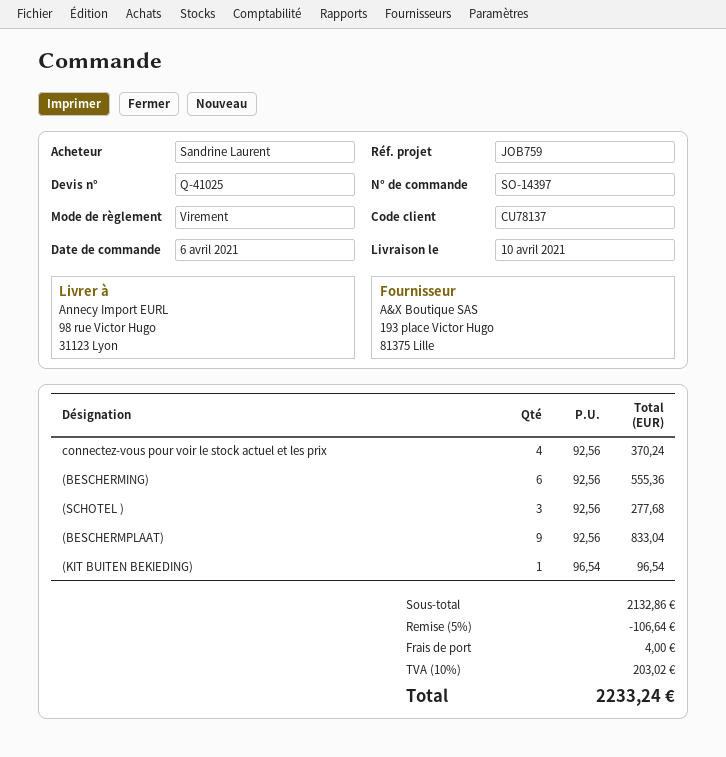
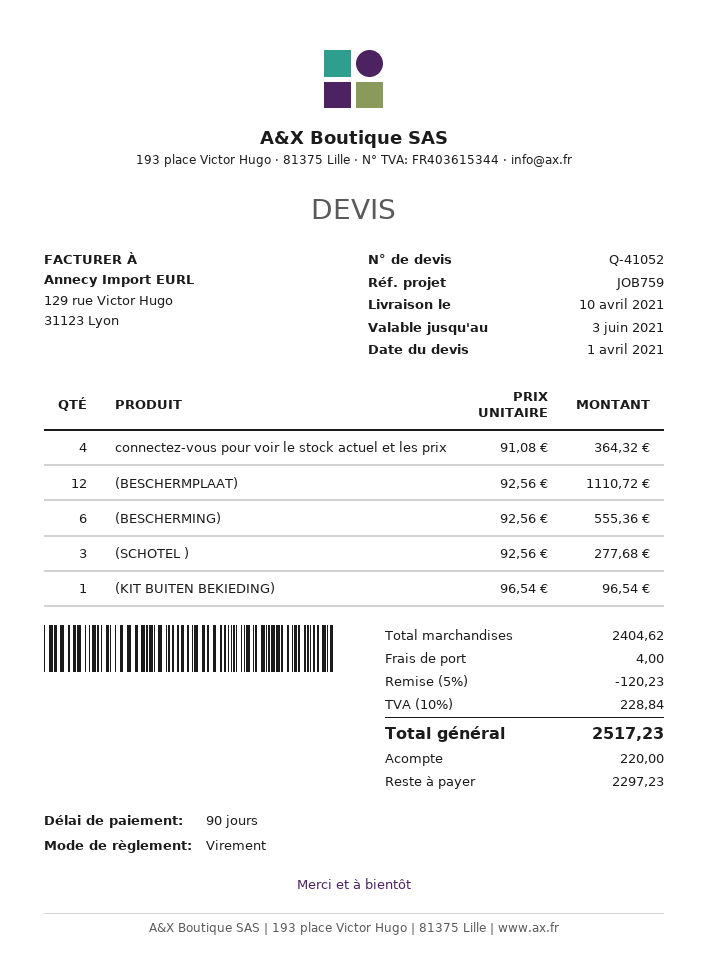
quote number: Q-41025 -> Q-41052
connectez-vous pour voir le stock actuel et les prix: 4 x 92.56 = 370.24 -> 4 x 91.08 = 364.32
(BESCHERMPLAAT): 9 x 92.56 = 833.04 -> 12 x 92.56 = 1110.72
subtotal: 2132.86 -> 2404.62
discount: 5% = 106.64 -> 5% = 120.23
tax: 10% = 203.02 -> 10% = 228.84
total: 2233.24 -> 2517.23

